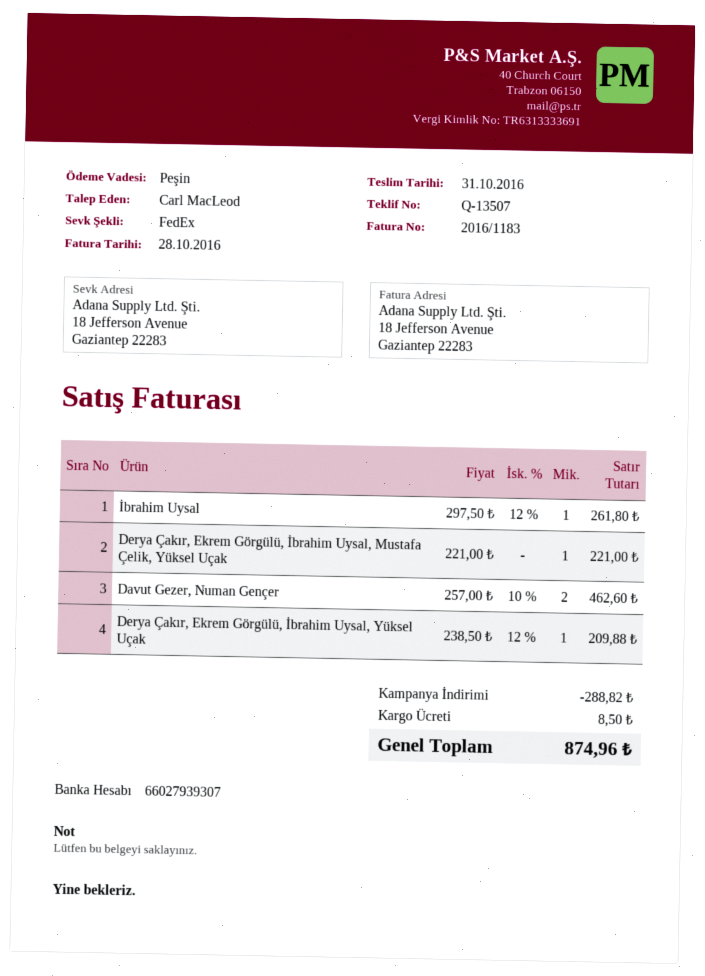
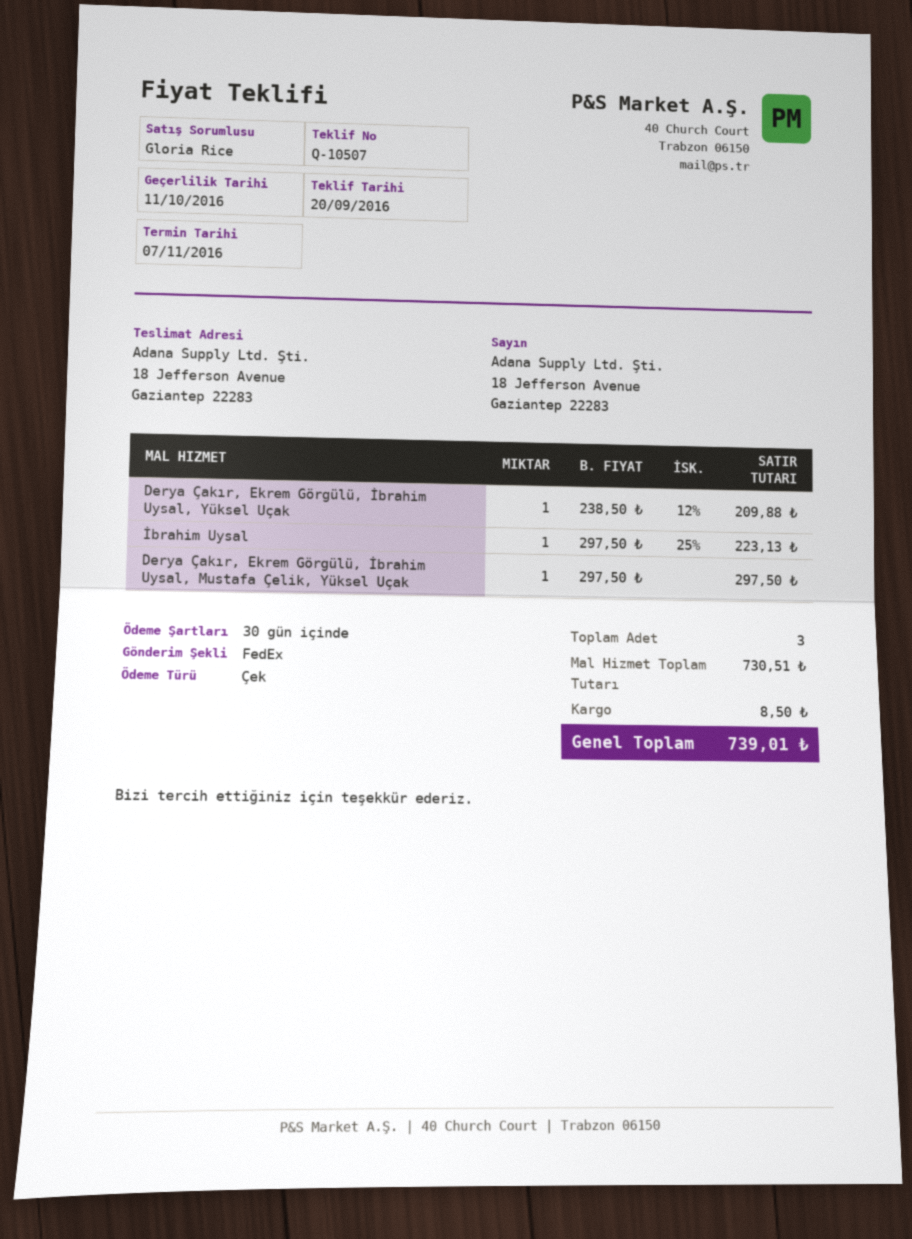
quote number: Q-13507 -> Q-10507
delivery date: 2016-10-31 -> 2016-11-07
payment terms: on receipt -> 30 days
İbrahim Uysal: 1 x 297.50 - 12% = 261.80 -> 1 x 297.50 - 25% = 223.13
Derya Çakır, Ekrem Görgülü, İbrahim Uysal, Mustafa Çelik, Yüksel Uçak: 1 x 221.00 = 221.00 -> 1 x 297.50 = 297.50
Davut Gezer, Numan Gençer: 2 x 257.00 - 10% = 462.60 -> none
discount: 288.82 -> none
total: 874.96 -> 739.01

